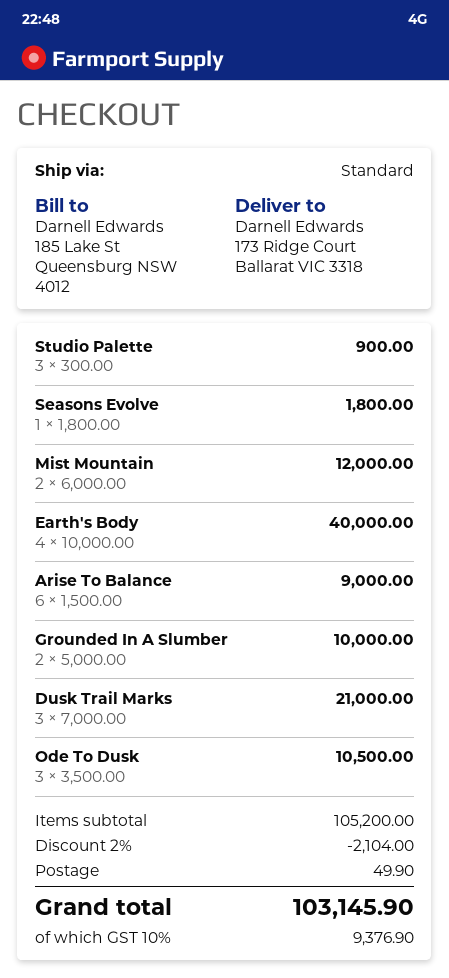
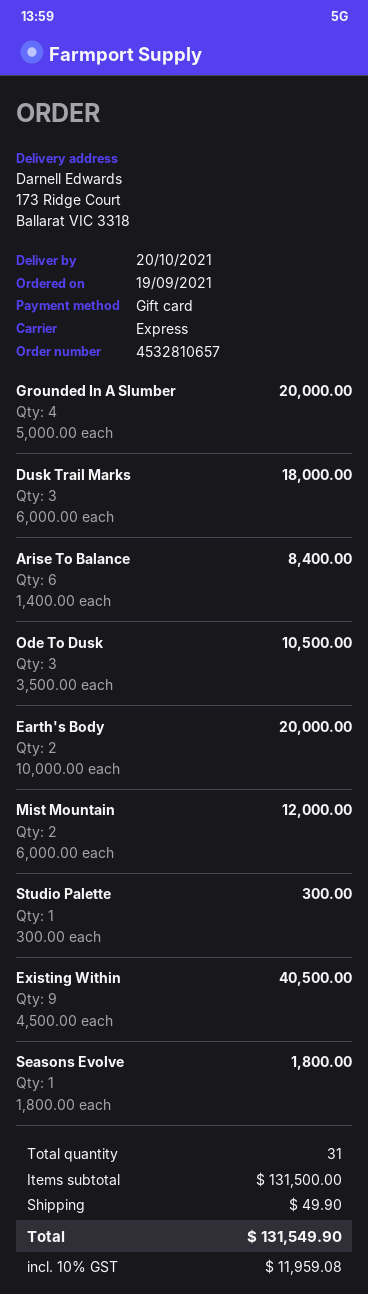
shipping method: standard -> express
Studio Palette: 3 x 300.00 = 900.00 -> 1 x 300.00 = 300.00
Earth's Body: 4 x 10000.00 = 40000.00 -> 2 x 10000.00 = 20000.00
Arise To Balance: 6 x 1500.00 = 9000.00 -> 6 x 1400.00 = 8400.00
Grounded In A Slumber: 2 x 5000.00 = 10000.00 -> 4 x 5000.00 = 20000.00
Dusk Trail Marks: 3 x 7000.00 = 21000.00 -> 3 x 6000.00 = 18000.00
Existing Within: none -> 9 x 4500.00 = 40500.00
subtotal: 105200.00 -> 131500.00
discount: 2% = 2104.00 -> none
tax: 10% = 9376.90 -> 10% = 11959.08
total: 103145.90 -> 131549.90

